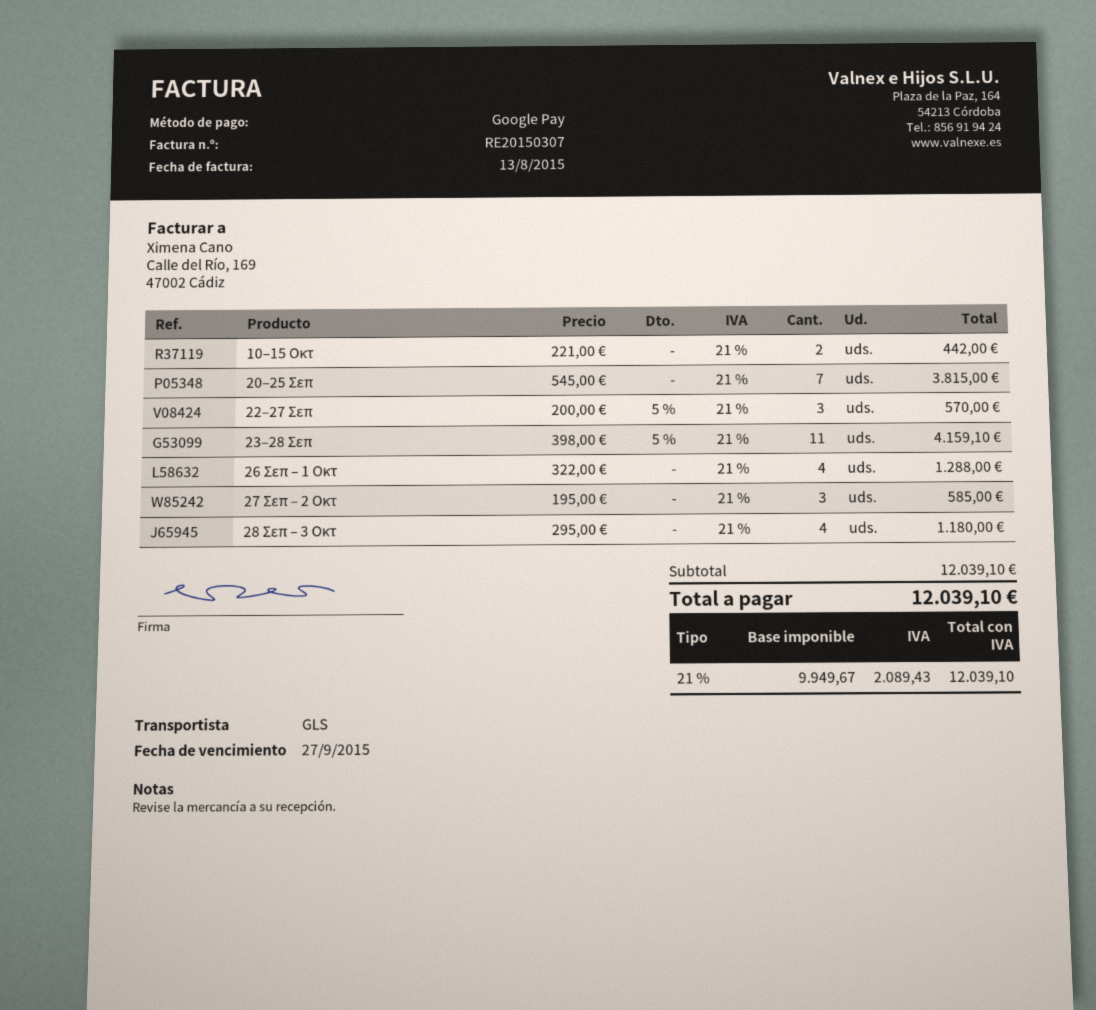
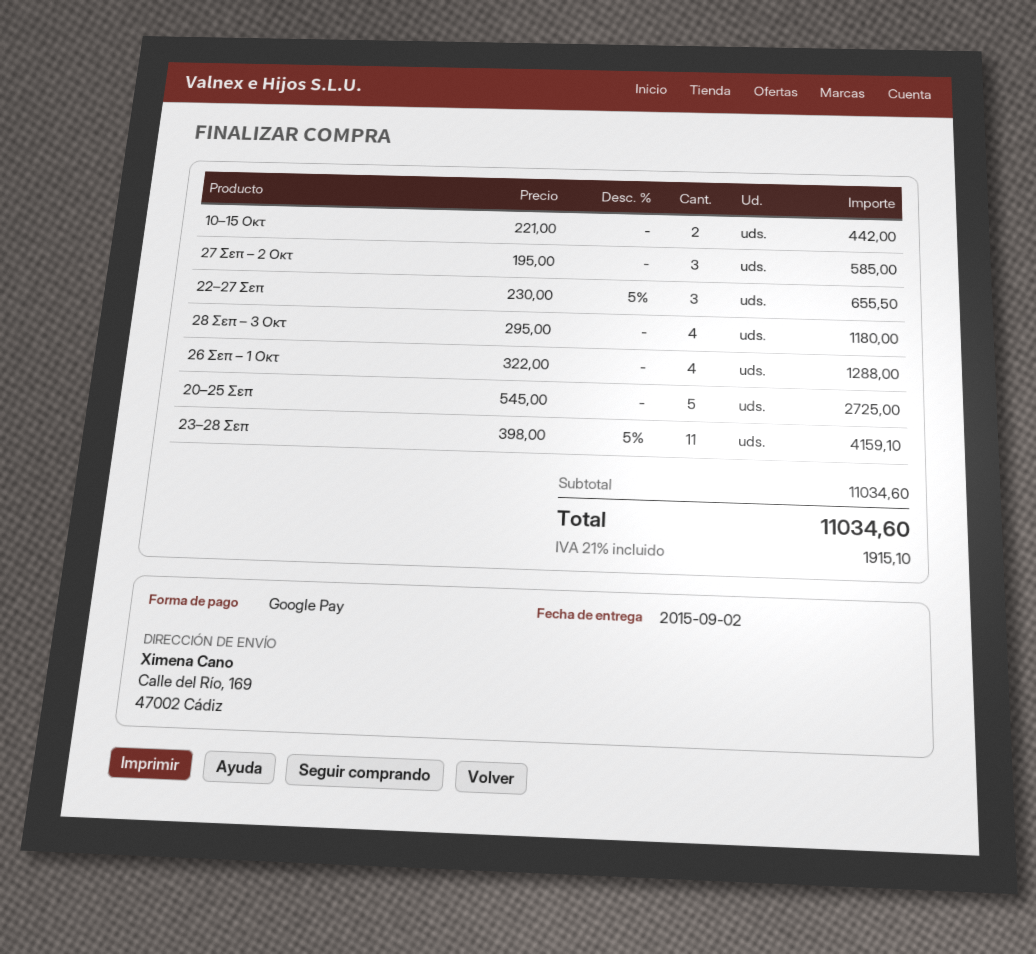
20–25 Σεπ: 7 x 545.00 = 3815.00 -> 5 x 545.00 = 2725.00
22–27 Σεπ: 3 x 200.00 - 5% = 570.00 -> 3 x 230.00 - 5% = 655.50
subtotal: 12039.10 -> 11034.60
tax: 21% = 2089.43 -> 21% = 1915.10
total: 12039.10 -> 11034.60

